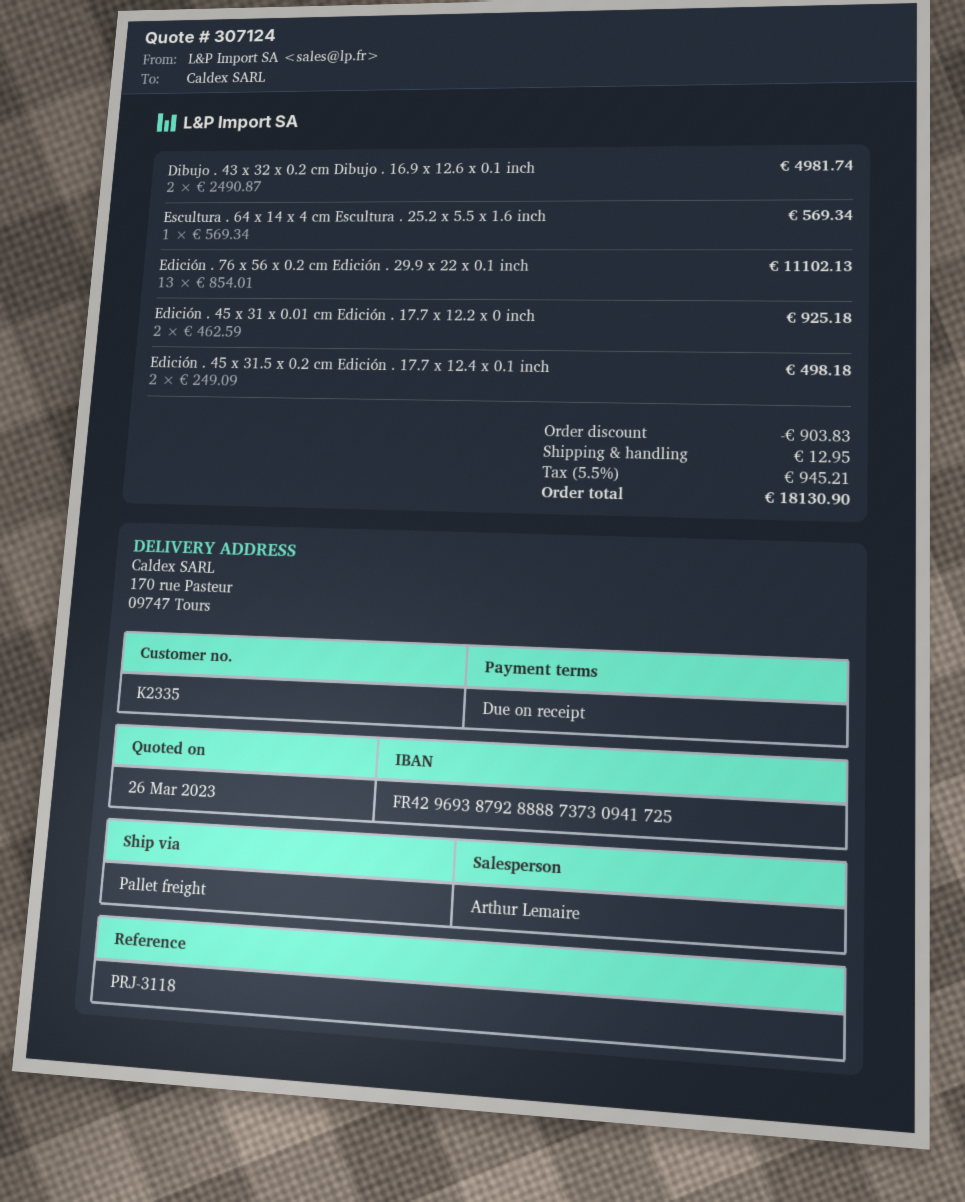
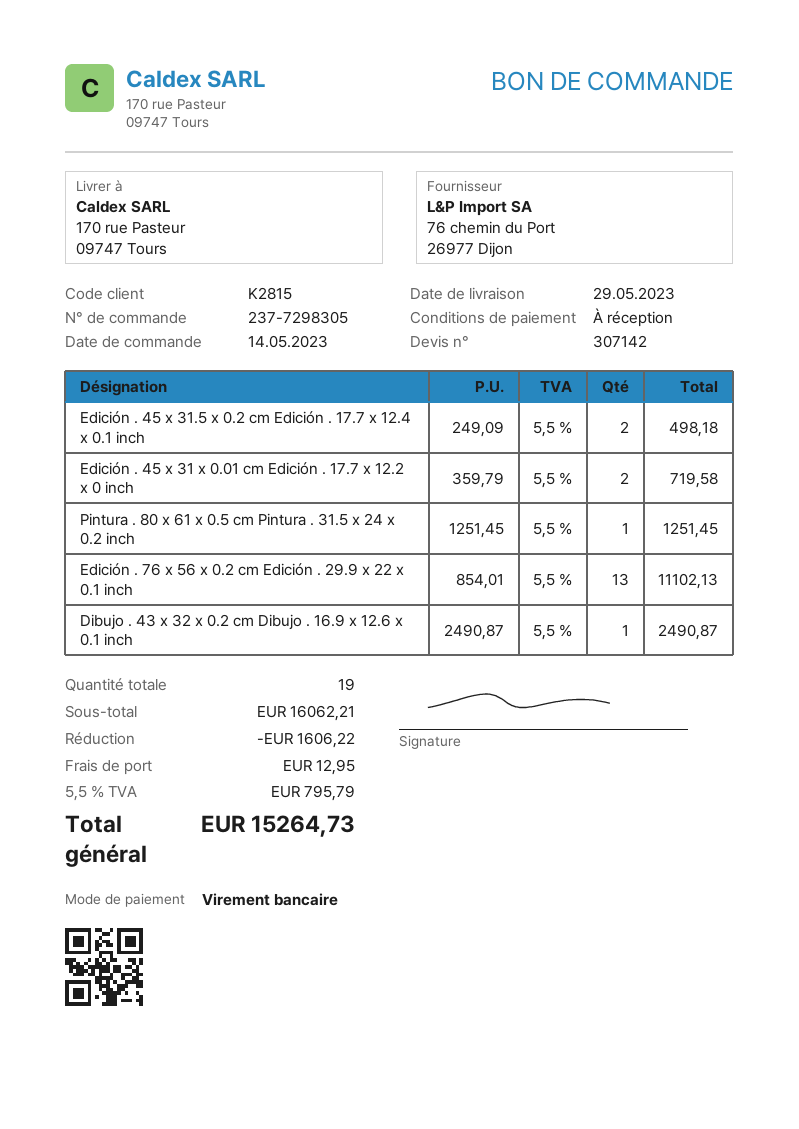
quote number: 307124 -> 307142
customer number: K2335 -> K2815
Dibujo . 43 x 32 x 0.2 cm Dibujo . 16.9 x 12.6 x 0.1 inch: 2 x 2490.87 = 4981.74 -> 1 x 2490.87 = 2490.87
Escultura . 64 x 14 x 4 cm Escultura . 25.2 x 5.5 x 1.6 inch: 1 x 569.34 = 569.34 -> none
Edición . 45 x 31 x 0.01 cm Edición . 17.7 x 12.2 x 0 inch: 2 x 462.59 = 925.18 -> 2 x 359.79 = 719.58
Pintura . 80 x 61 x 0.5 cm Pintura . 31.5 x 24 x 0.2 inch: none -> 1 x 1251.45 = 1251.45
discount: 903.83 -> 1606.22
tax: 5.5% = 945.21 -> 5.5% = 795.79
total: 18130.90 -> 15264.73

